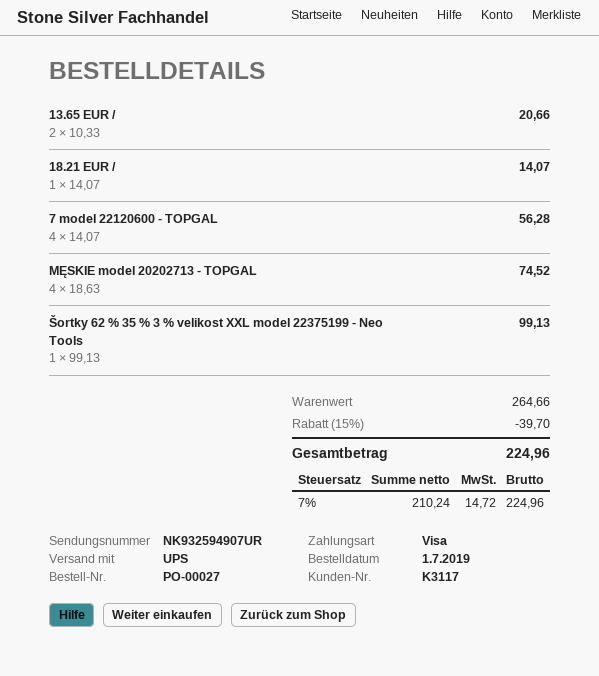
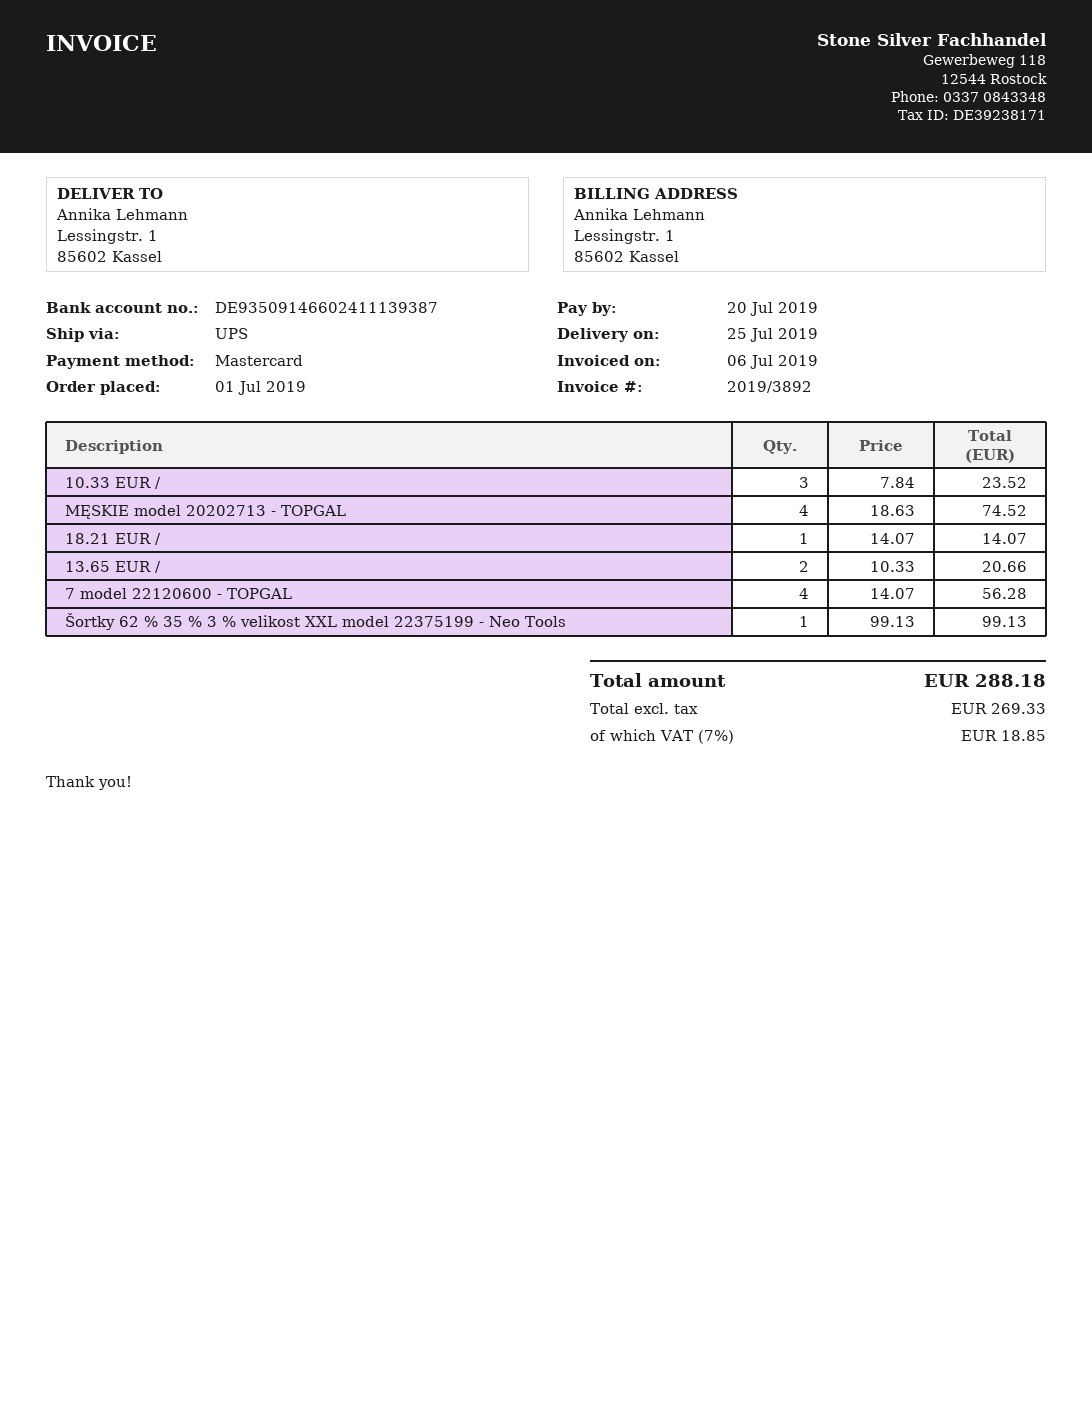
payment method: Visa -> Mastercard
10.33 EUR /: none -> 3 x 7.84 = 23.52
discount: 15% = 39.70 -> none
net: 210.24 -> 269.33
tax: 7% = 14.72 -> 7% = 18.85
total: 224.96 -> 288.18

